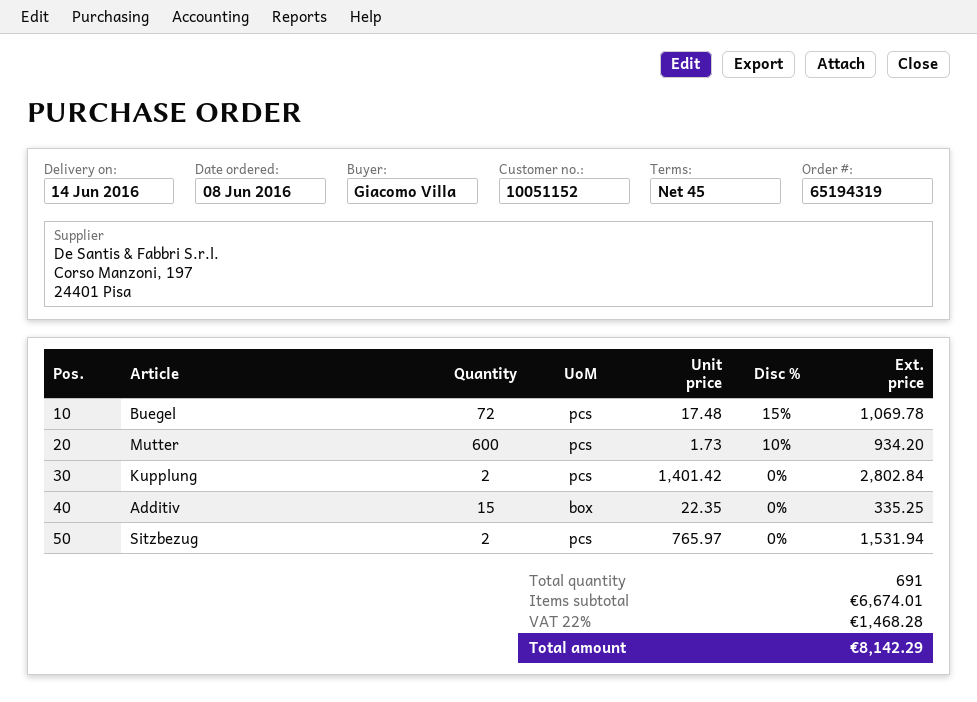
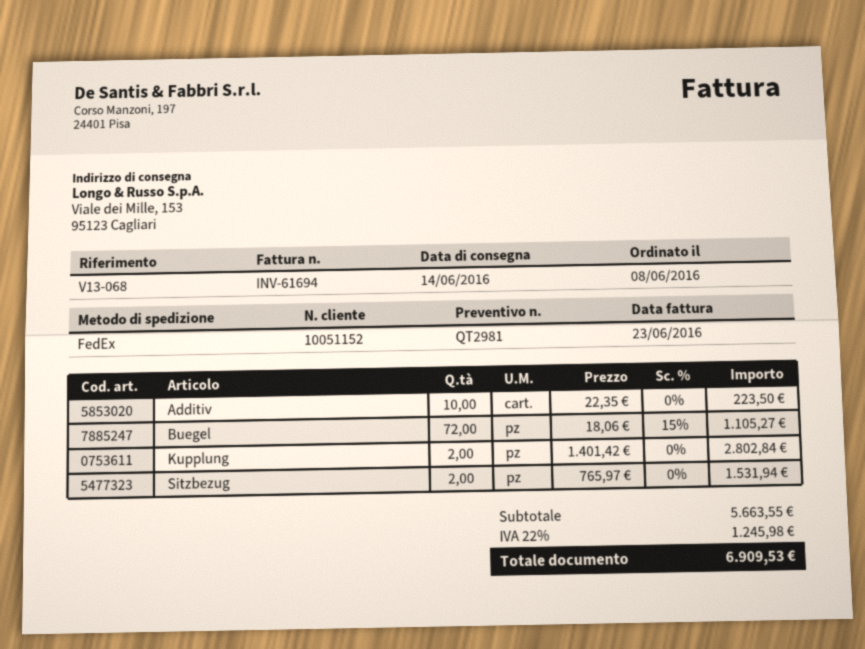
Buegel: 72 x 17.48 - 15% = 1069.78 -> 72 x 18.06 - 15% = 1105.27
Mutter: 600 x 1.73 - 10% = 934.20 -> none
Additiv: 15 x 22.35 = 335.25 -> 10 x 22.35 = 223.50
subtotal: 6674.01 -> 5663.55
tax: 22% = 1468.28 -> 22% = 1245.98
total: 8142.29 -> 6909.53

